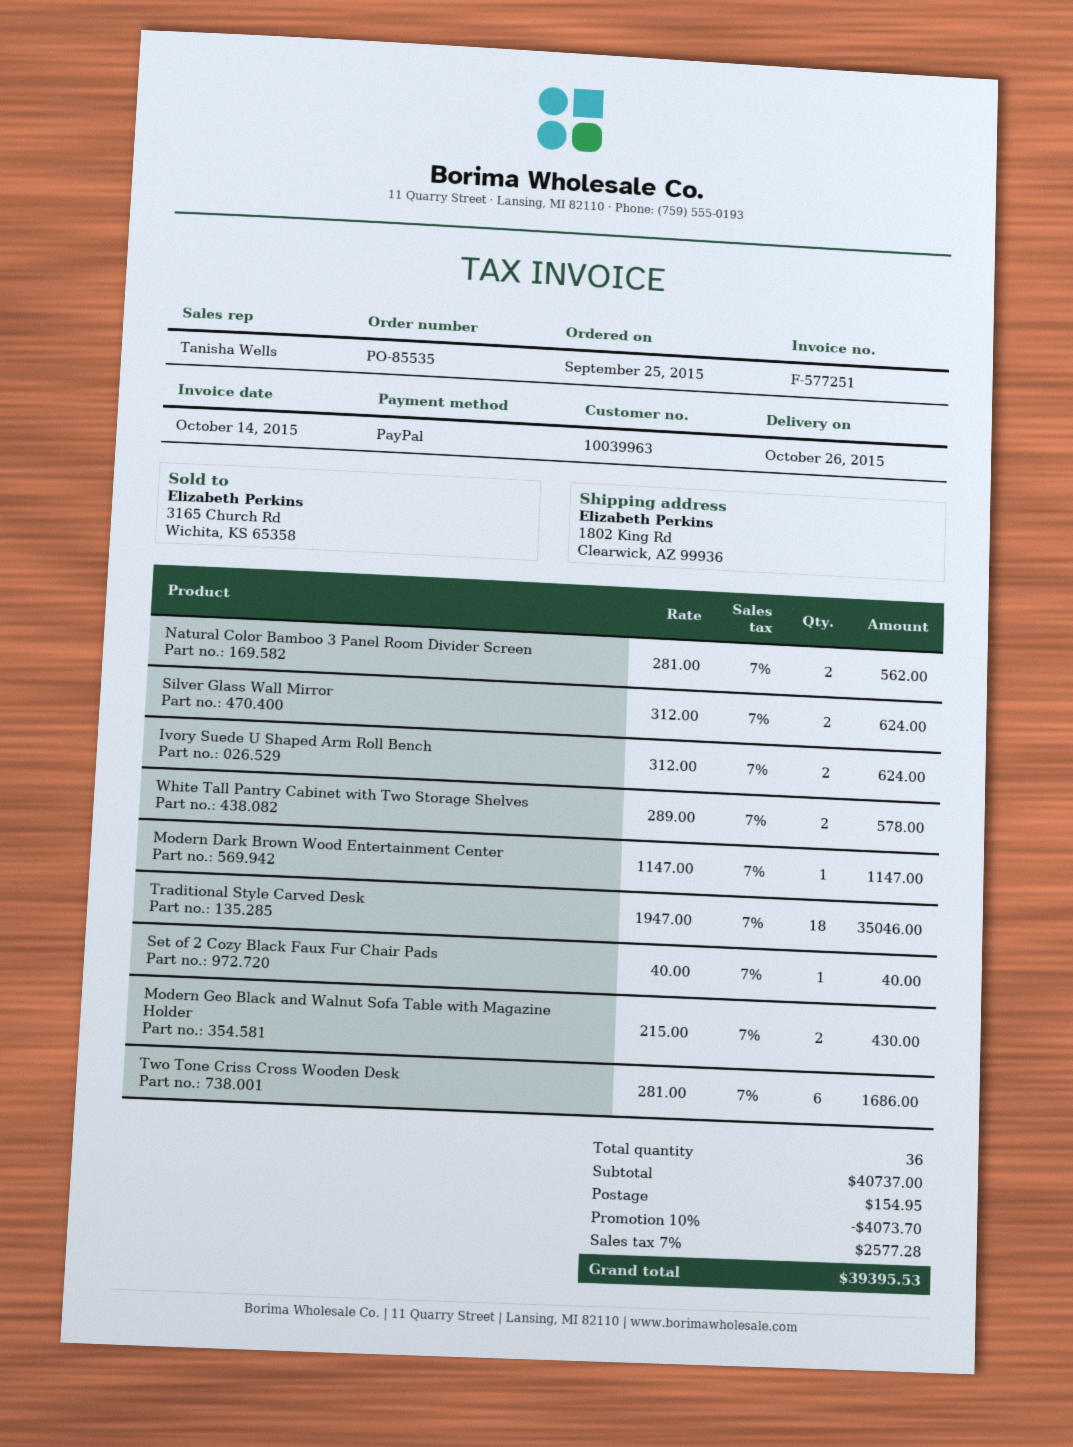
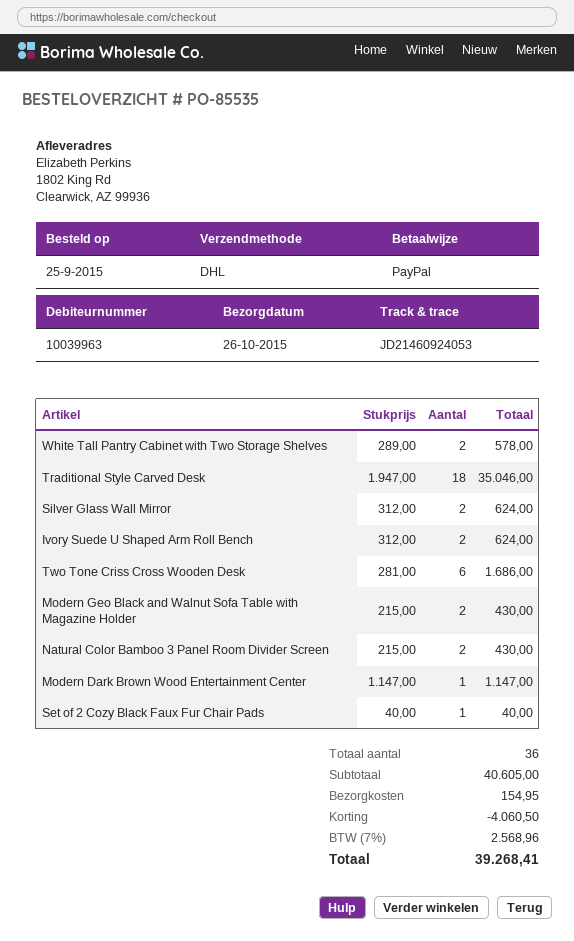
Natural Color Bamboo 3 Panel Room Divider Screen: 2 x 281.00 = 562.00 -> 2 x 215.00 = 430.00
subtotal: 40737.00 -> 40605.00
discount: 4073.70 -> 4060.50
tax: 7% = 2577.28 -> 7% = 2568.96
total: 39395.53 -> 39268.41

